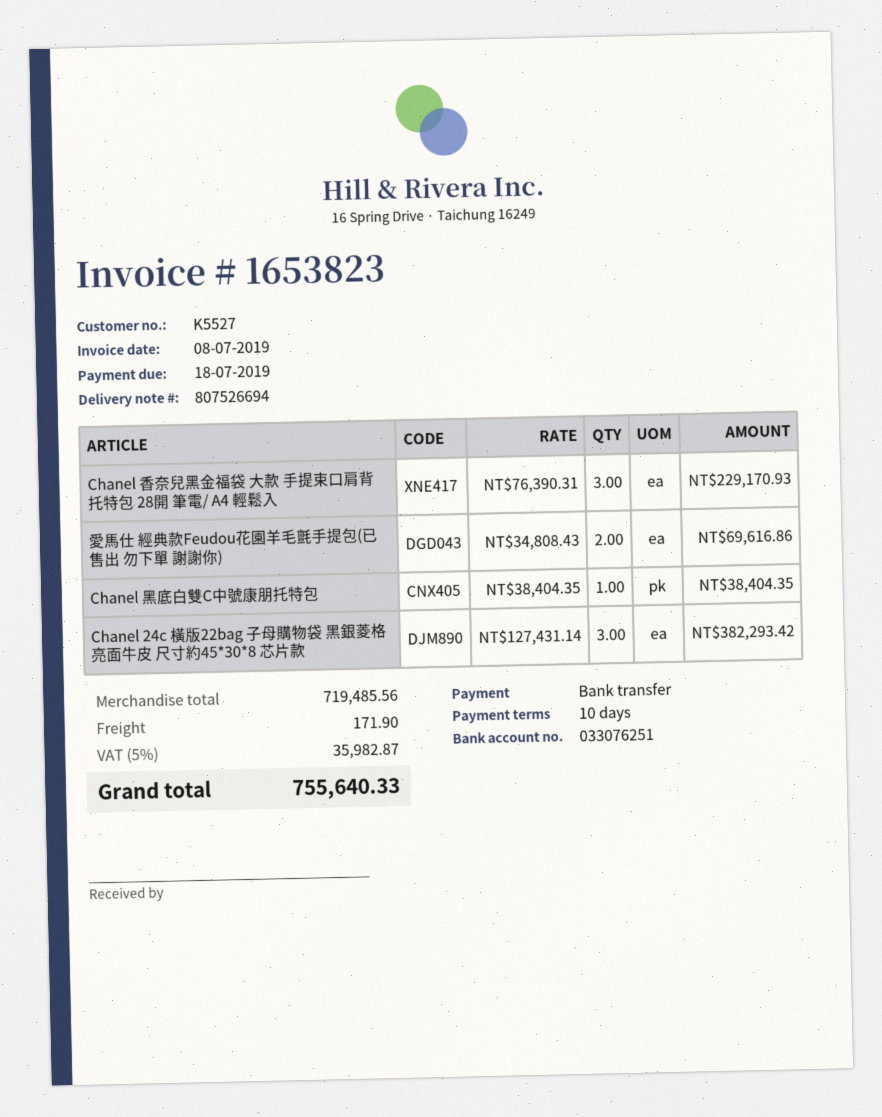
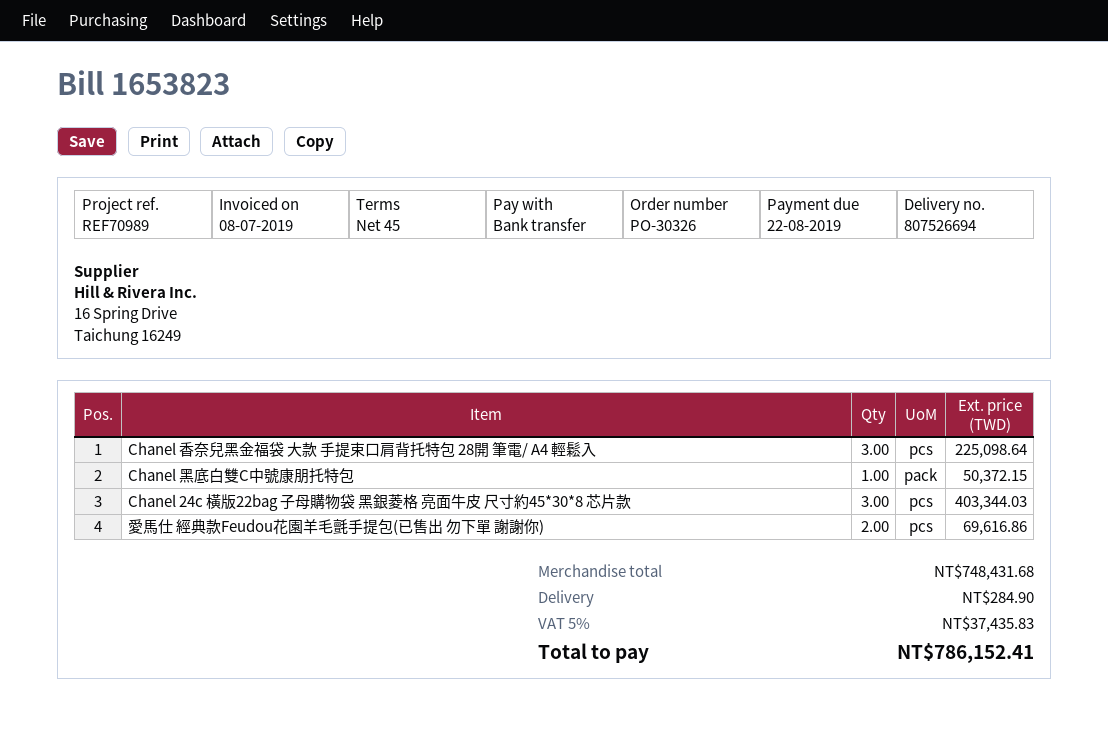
payment terms: 10 days -> 45 days
due date: 2019-07-18 -> 2019-08-22
Chanel 香奈兒黑金福袋 大款 手提束口肩背托特包 28開 筆電/ A4 輕鬆入: 3 for 229170.93 -> 3 for 225098.64
Chanel 黑底白雙C中號康朋托特包: 1 for 38404.35 -> 1 for 50372.15
Chanel 24c 橫版22bag 子母購物袋 黑銀菱格 亮面牛皮 尺寸約45*30*8 芯片款: 3 for 382293.42 -> 3 for 403344.03
subtotal: 719485.56 -> 748431.68
shipping: 171.90 -> 284.90
tax: 5% = 35982.87 -> 5% = 37435.83
total: 755640.33 -> 786152.41

